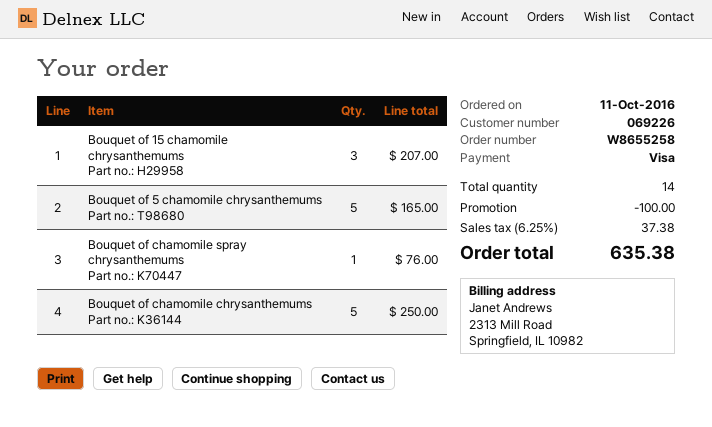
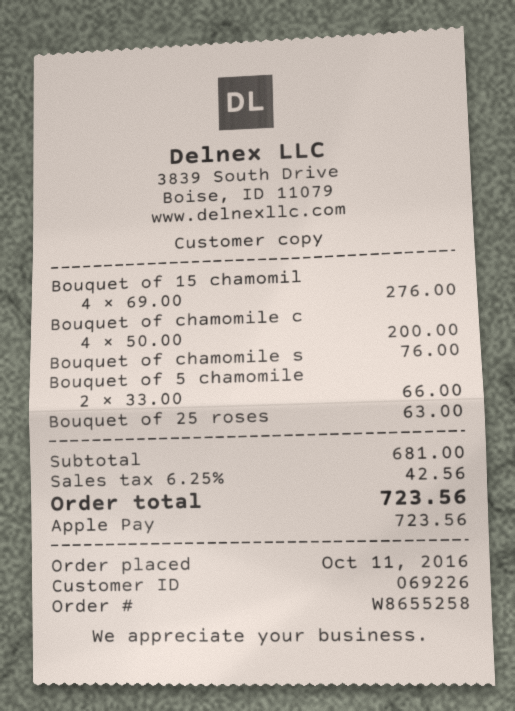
payment method: Visa -> Apple Pay
Bouquet of 15 chamomile chrysanthemums: 3 for 207.00 -> 4 for 276.00
Bouquet of 5 chamomile chrysanthemums: 5 for 165.00 -> 2 for 66.00
Bouquet of chamomile chrysanthemums: 5 for 250.00 -> 4 for 200.00
Bouquet of 25 roses: none -> 1 for 63.00
discount: 100.00 -> none
tax: 6.25% = 37.38 -> 6.25% = 42.56
total: 635.38 -> 723.56

